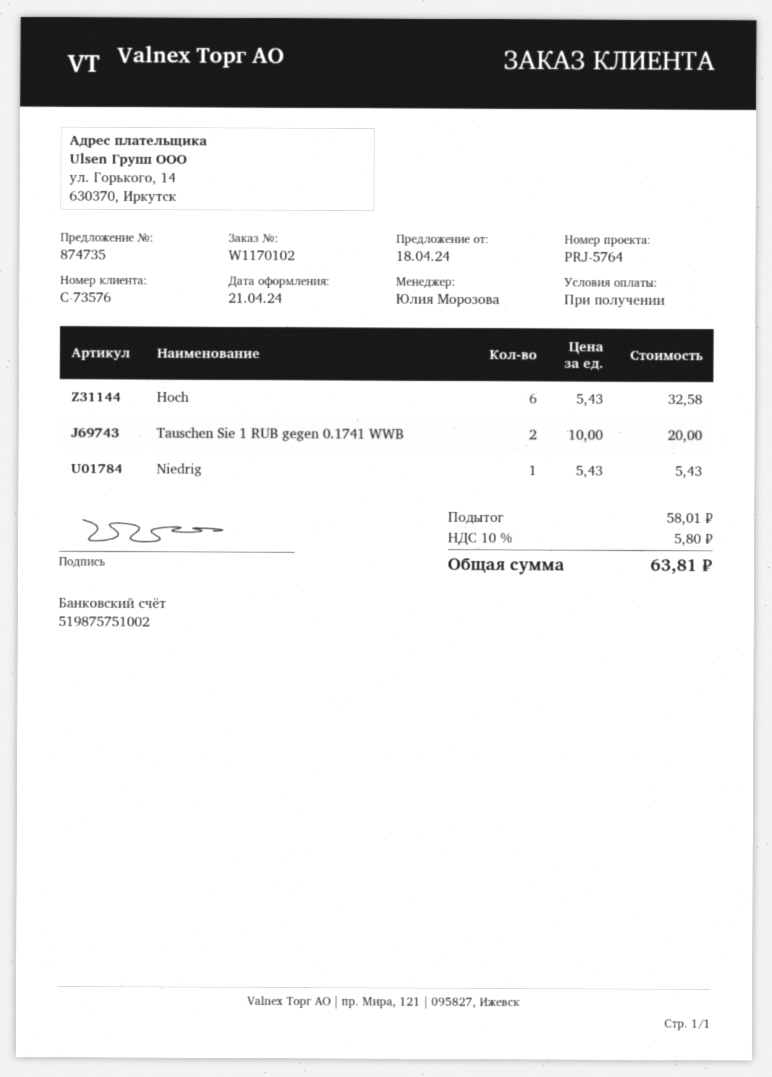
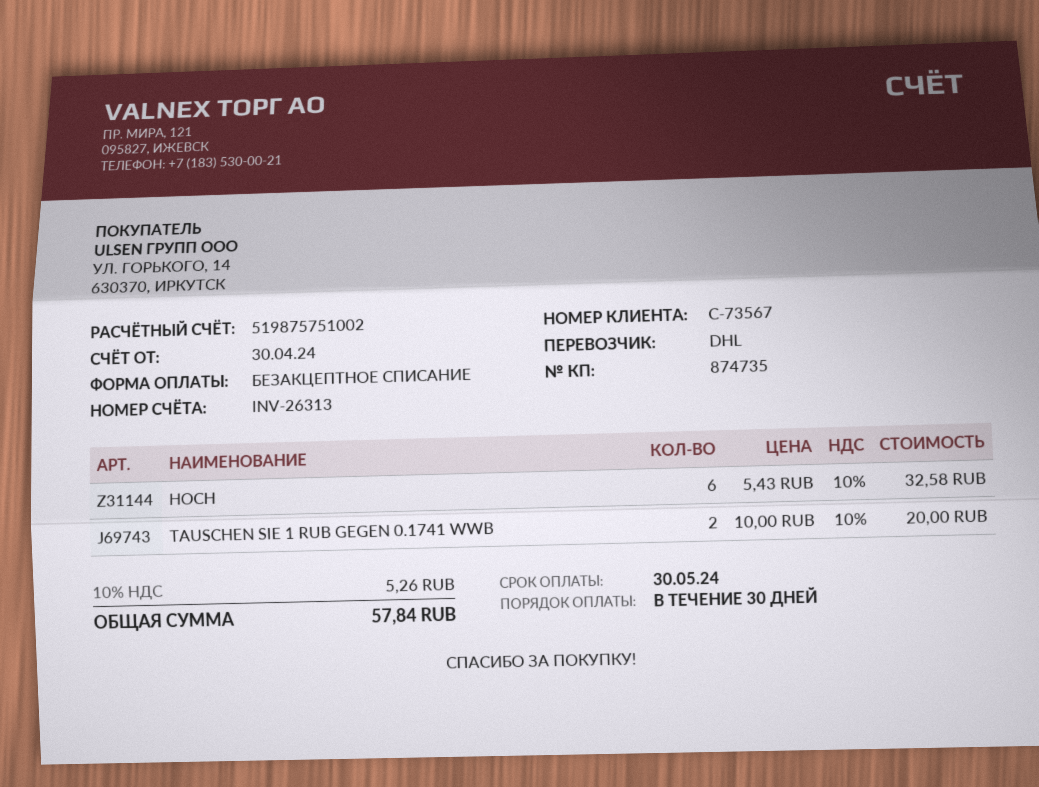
payment terms: on receipt -> 30 days
customer number: C-73576 -> C-73567
Niedrig: 1 x 5.43 = 5.43 -> none
tax: 10% = 5.80 -> 10% = 5.26
total: 63.81 -> 57.84

